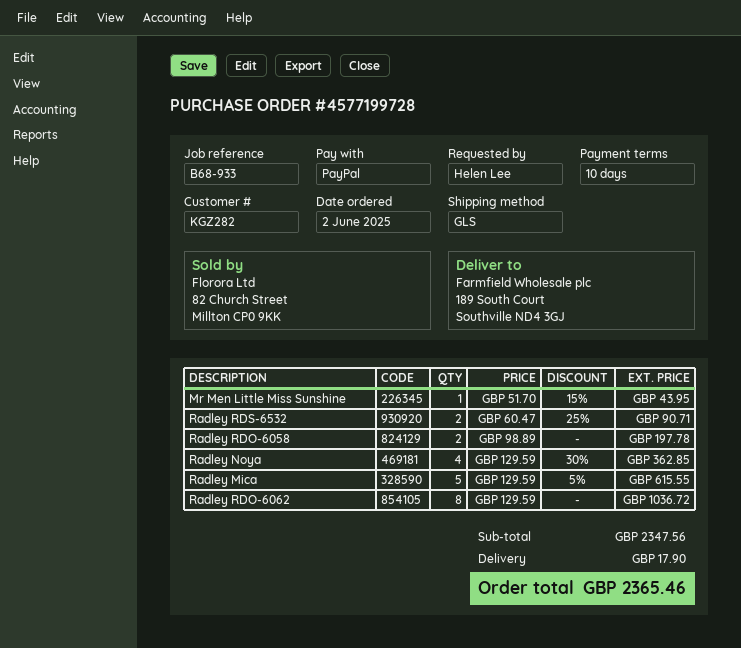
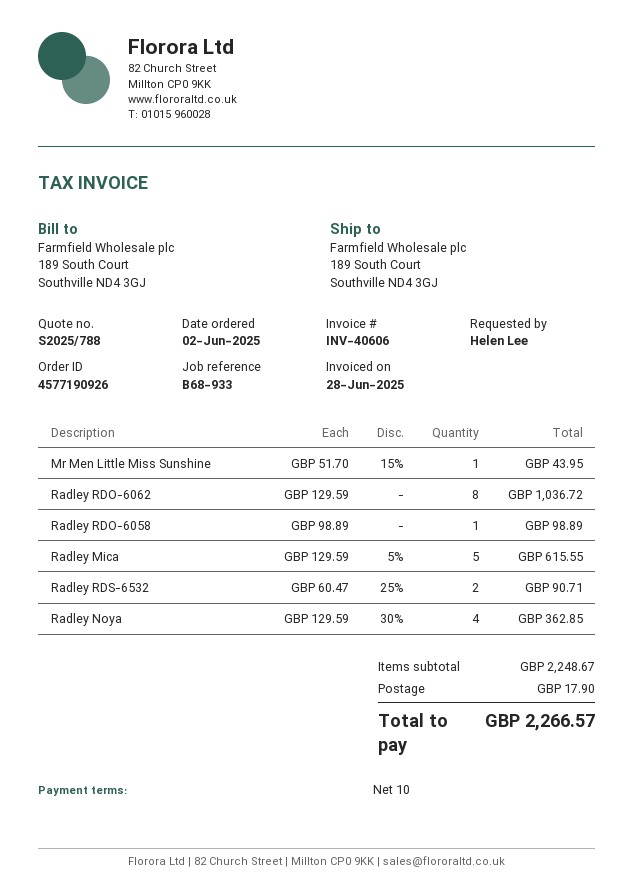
order number: 4577199728 -> 4577190926
Radley RDO-6058: 2 x 98.89 = 197.78 -> 1 x 98.89 = 98.89
subtotal: 2347.56 -> 2248.67
total: 2365.46 -> 2266.57

